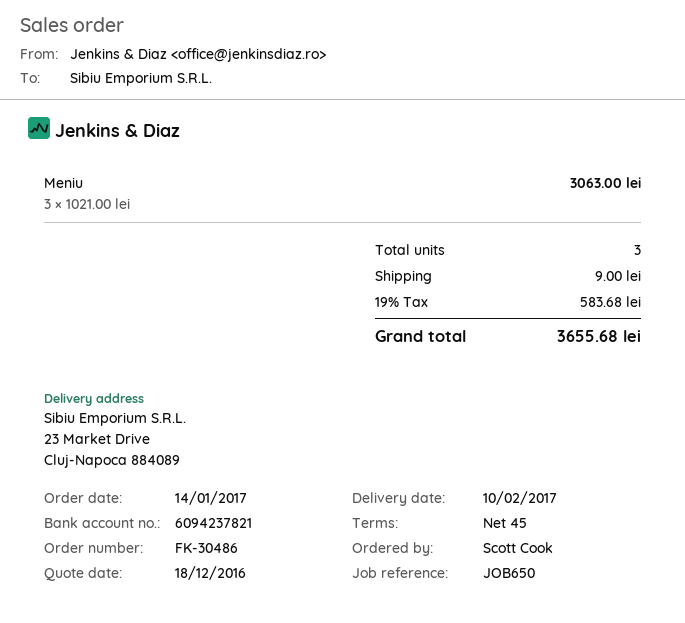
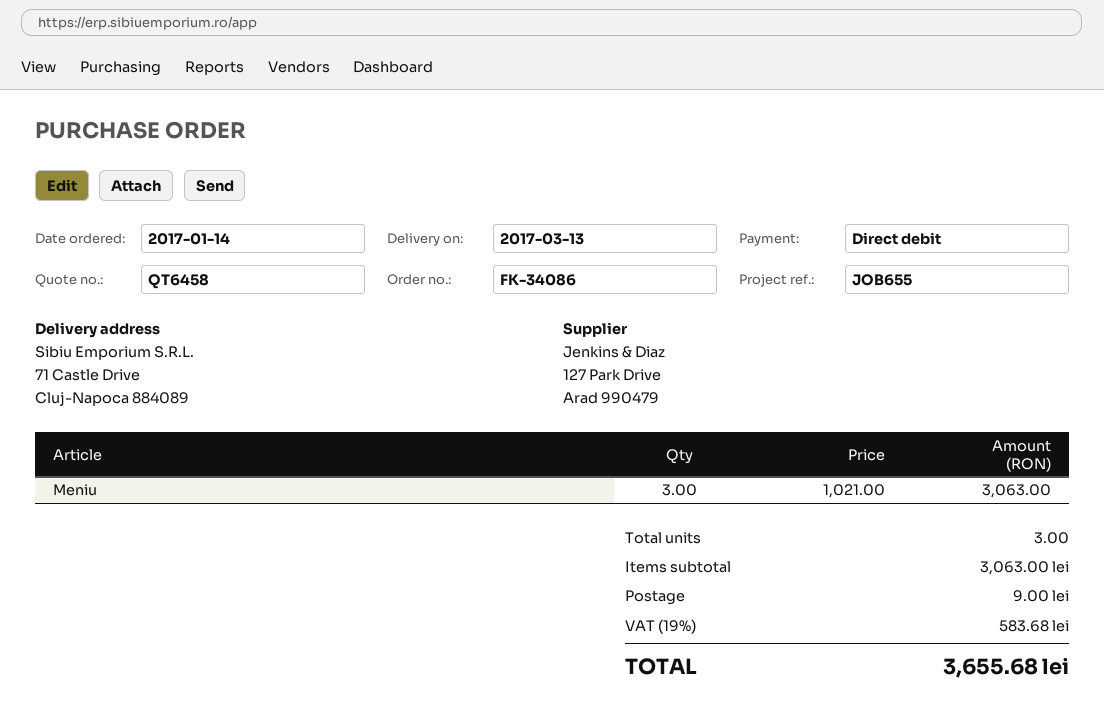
order number: FK-30486 -> FK-34086
delivery date: 2017-02-10 -> 2017-03-13
reference: JOB650 -> JOB655
ship to: 23 Market Drive, Cluj-Napoca 884089 -> 71 Castle Drive, Cluj-Napoca 884089

